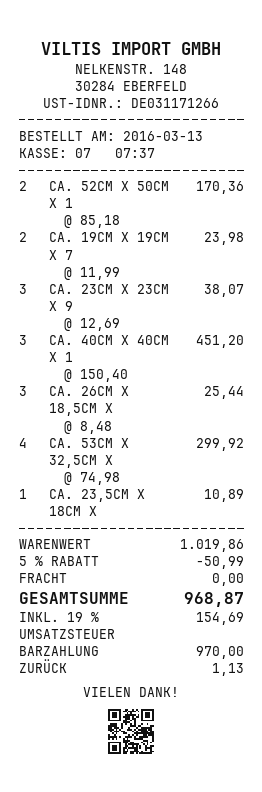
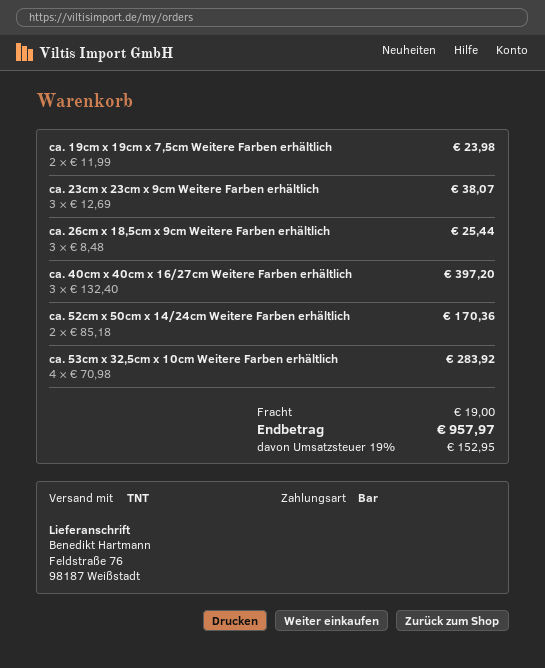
CA. 40CM X 40CM X 1: 3 x 150.40 = 451.20 -> 3 x 132.40 = 397.20
CA. 53CM X 32,5CM X: 4 x 74.98 = 299.92 -> 4 x 70.98 = 283.92
CA. 23,5CM X 18CM X: 1 x 10.89 = 10.89 -> none
discount: 5% = 50.99 -> none
shipping: 0.00 -> 19.00
tax: 19% = 154.69 -> 19% = 152.95
total: 968.87 -> 957.97

